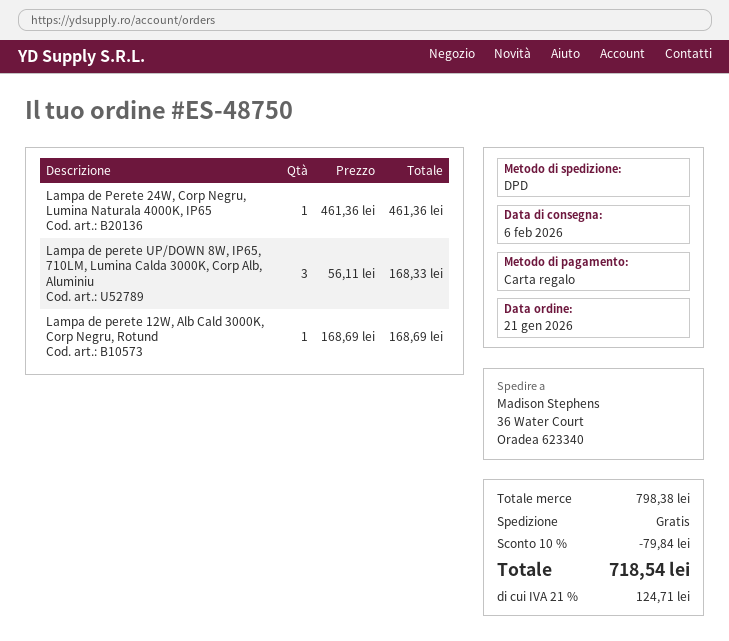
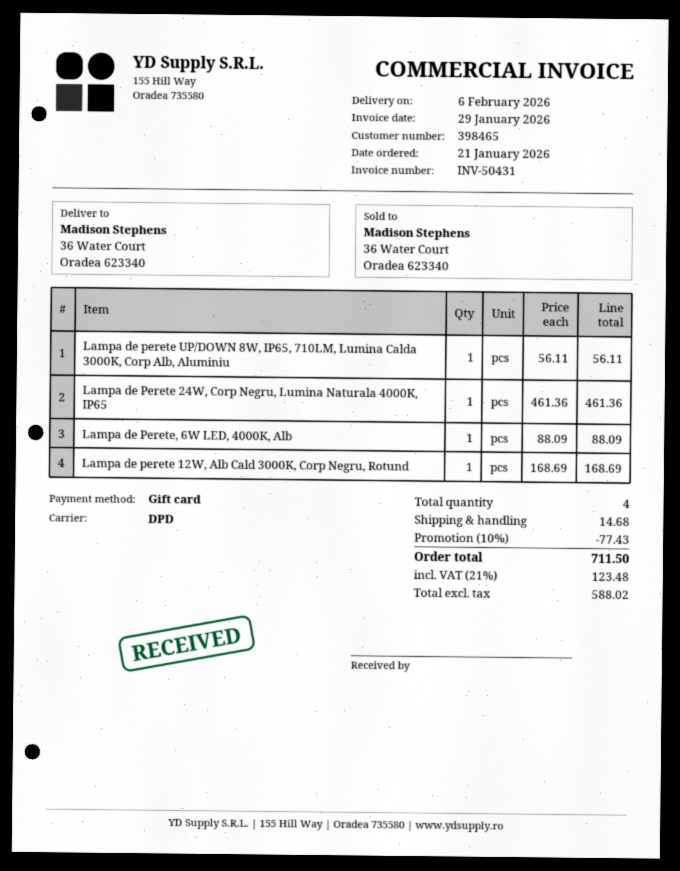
Lampa de perete UP/DOWN 8W, IP65, 710LM, Lumina Calda 3000K, Corp Alb, Aluminiu: 3 x 56.11 = 168.33 -> 1 x 56.11 = 56.11
Lampa de Perete, 6W LED, 4000K, Alb: none -> 1 x 88.09 = 88.09
discount: 10% = 79.84 -> 10% = 77.43
shipping: 0.00 -> 14.68
tax: 21% = 124.71 -> 21% = 123.48
total: 718.54 -> 711.50

